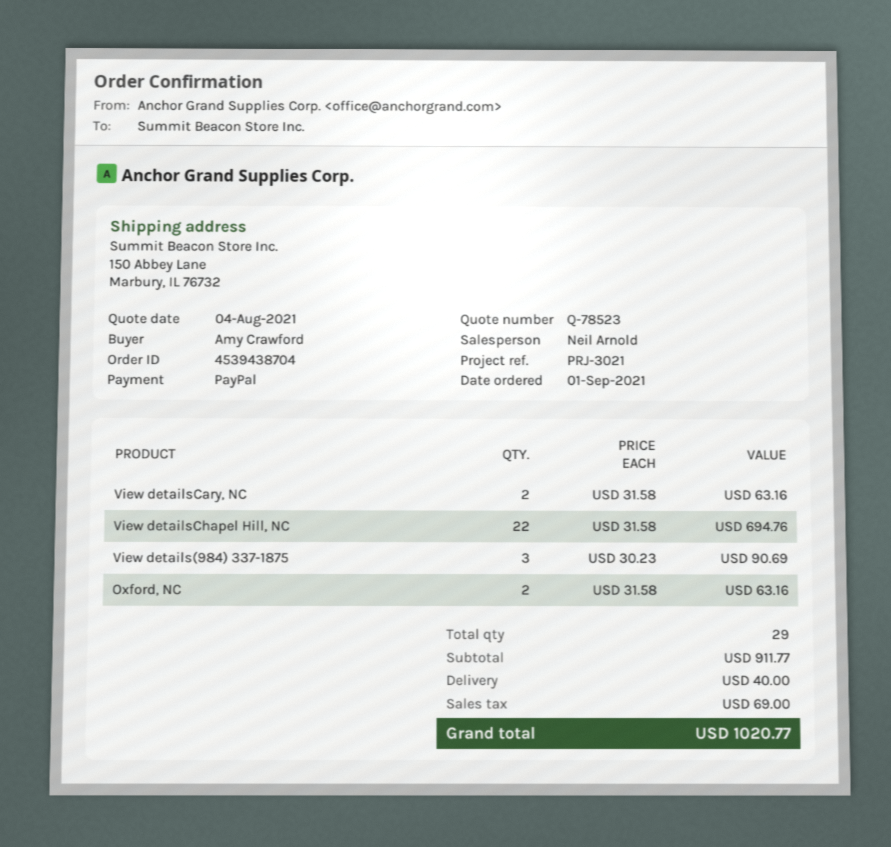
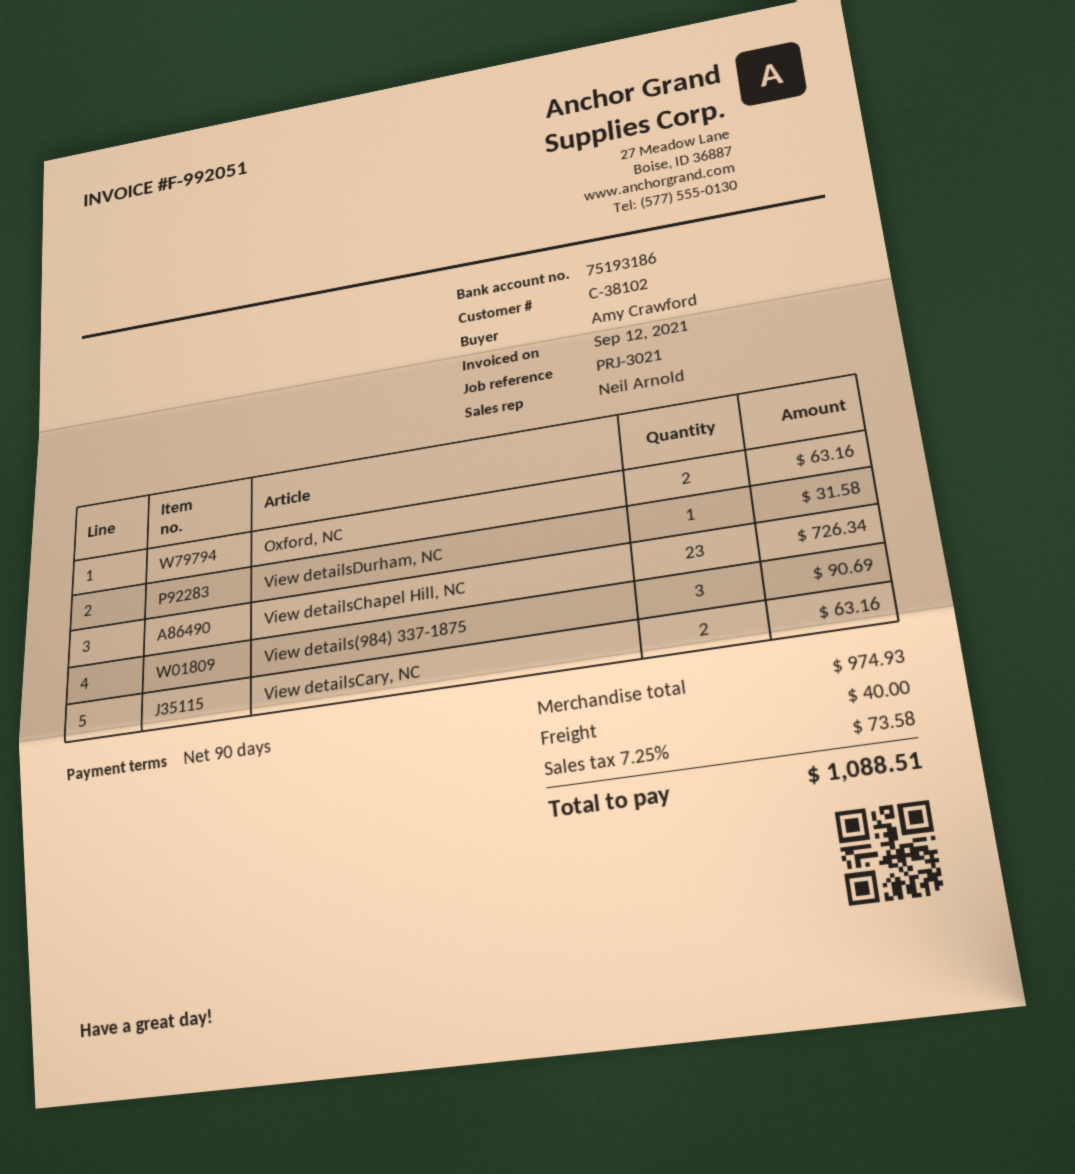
View detailsChapel Hill, NC: 22 for 694.76 -> 23 for 726.34
View detailsDurham, NC: none -> 1 for 31.58
subtotal: 911.77 -> 974.93
tax: 69.00 -> 73.58
total: 1020.77 -> 1088.51

